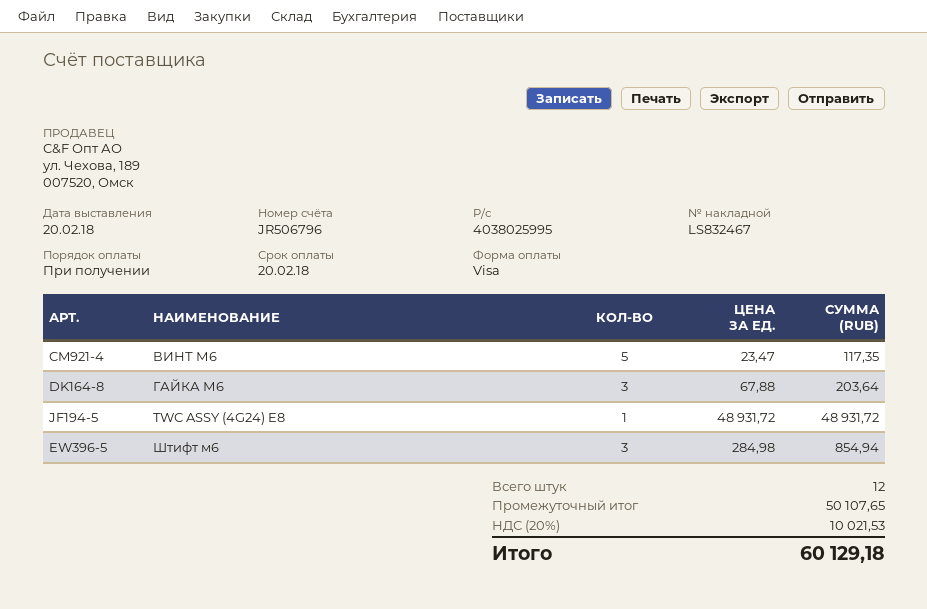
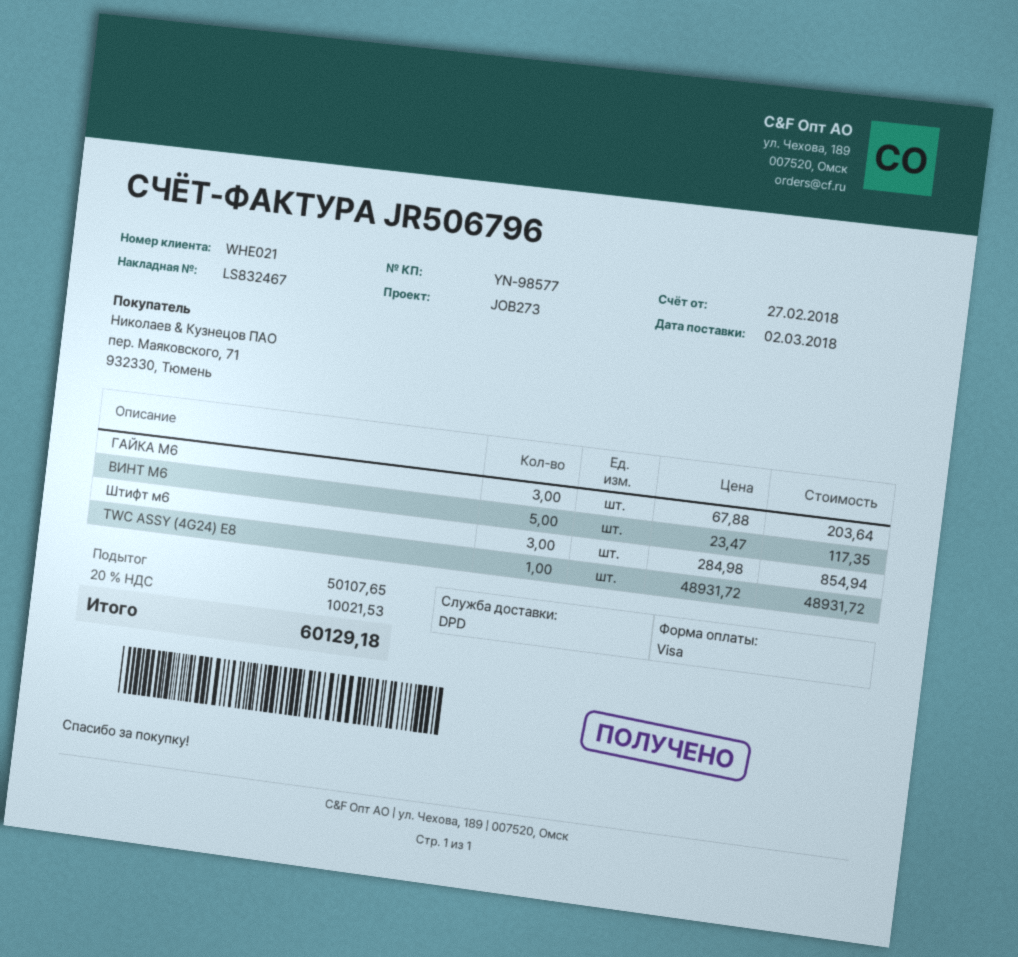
invoice date: 2018-02-20 -> 2018-02-27

